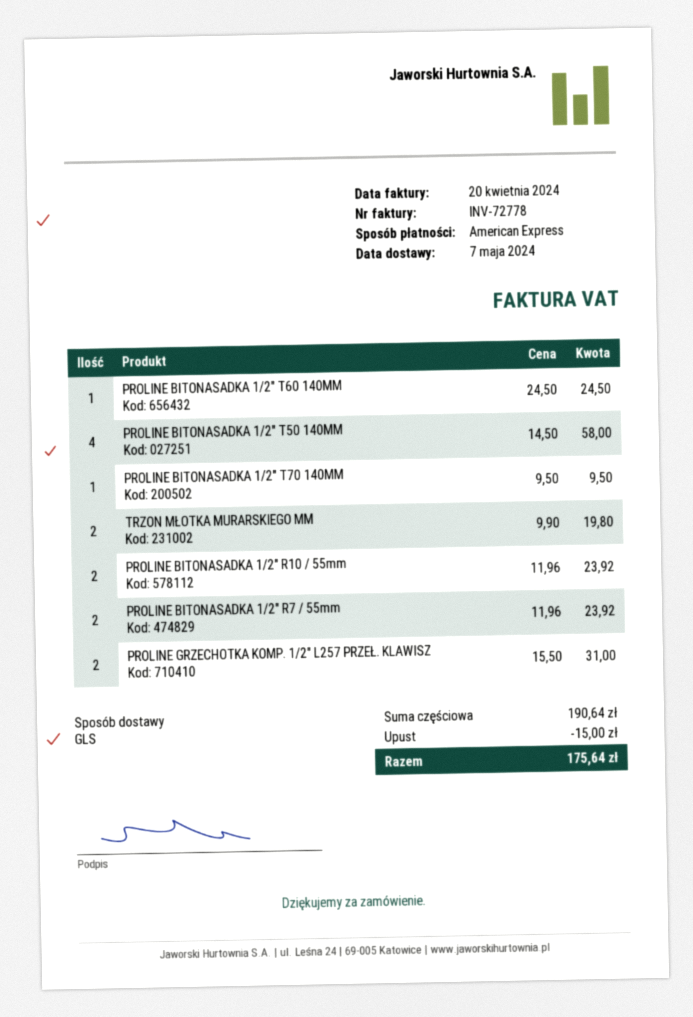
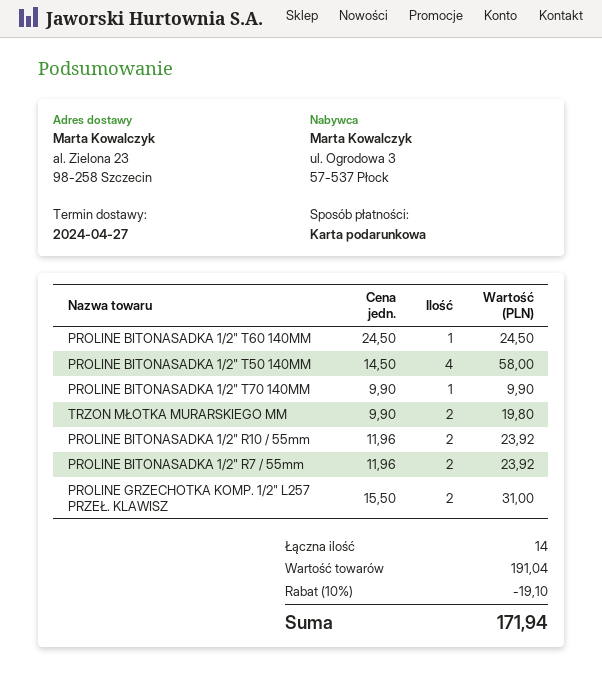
delivery date: 2024-05-07 -> 2024-04-27
payment method: American Express -> gift card
PROLINE BITONASADKA 1/2" T70 140MM: 1 x 9.50 = 9.50 -> 1 x 9.90 = 9.90
subtotal: 190.64 -> 191.04
discount: 15.00 -> 19.10
total: 175.64 -> 171.94

